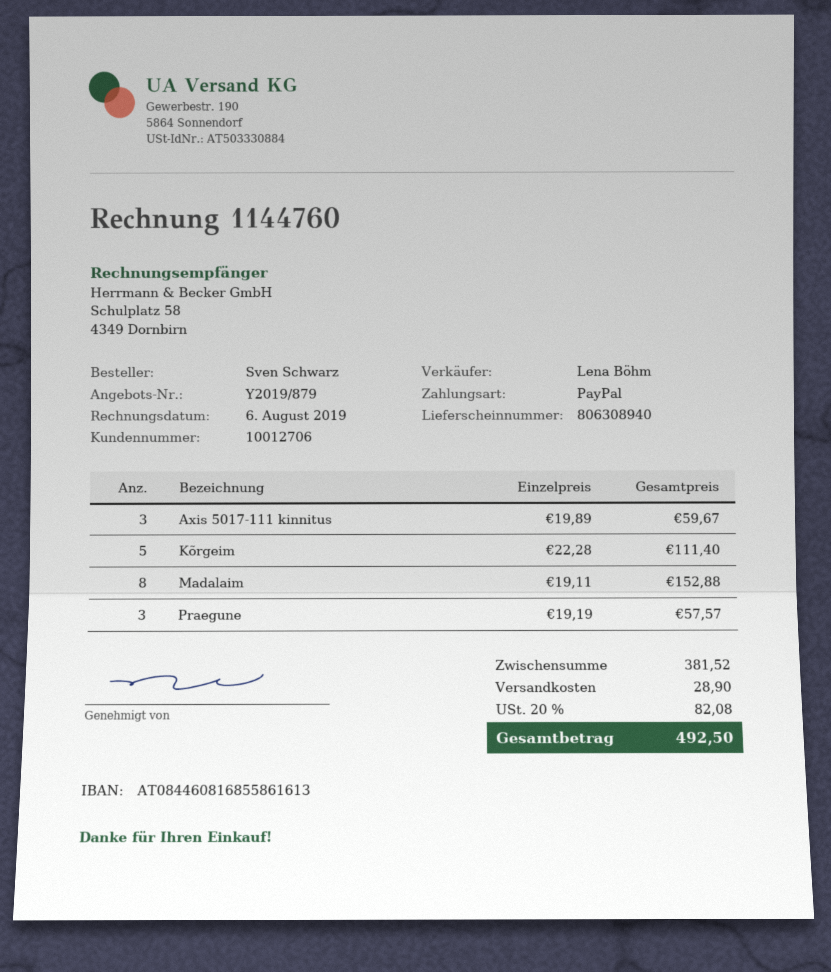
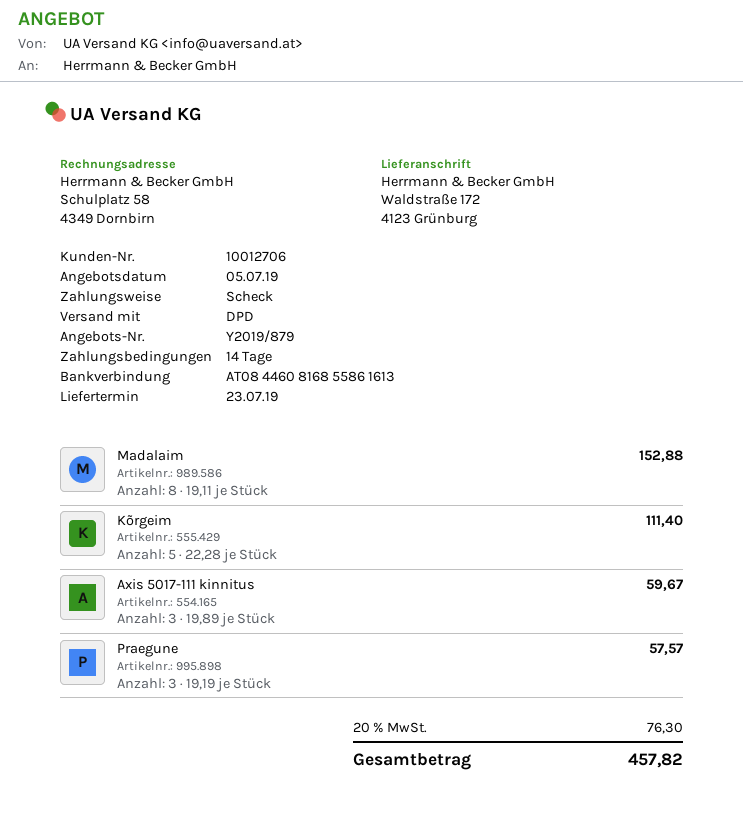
payment method: PayPal -> cheque
shipping: 28.90 -> none
tax: 20% = 82.08 -> 20% = 76.30
total: 492.50 -> 457.82

